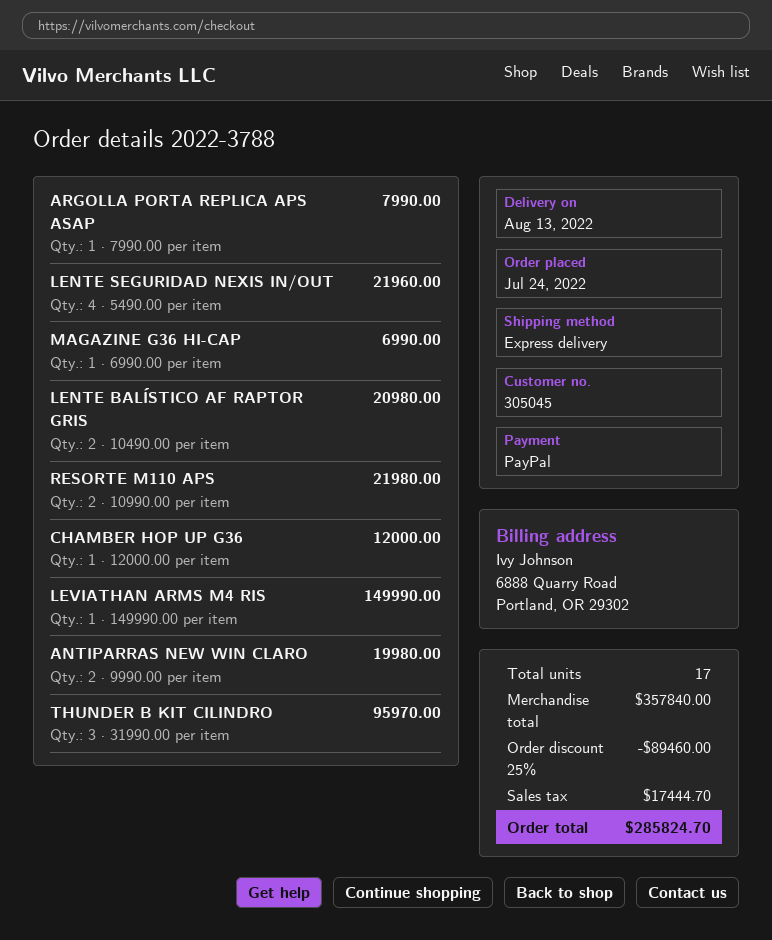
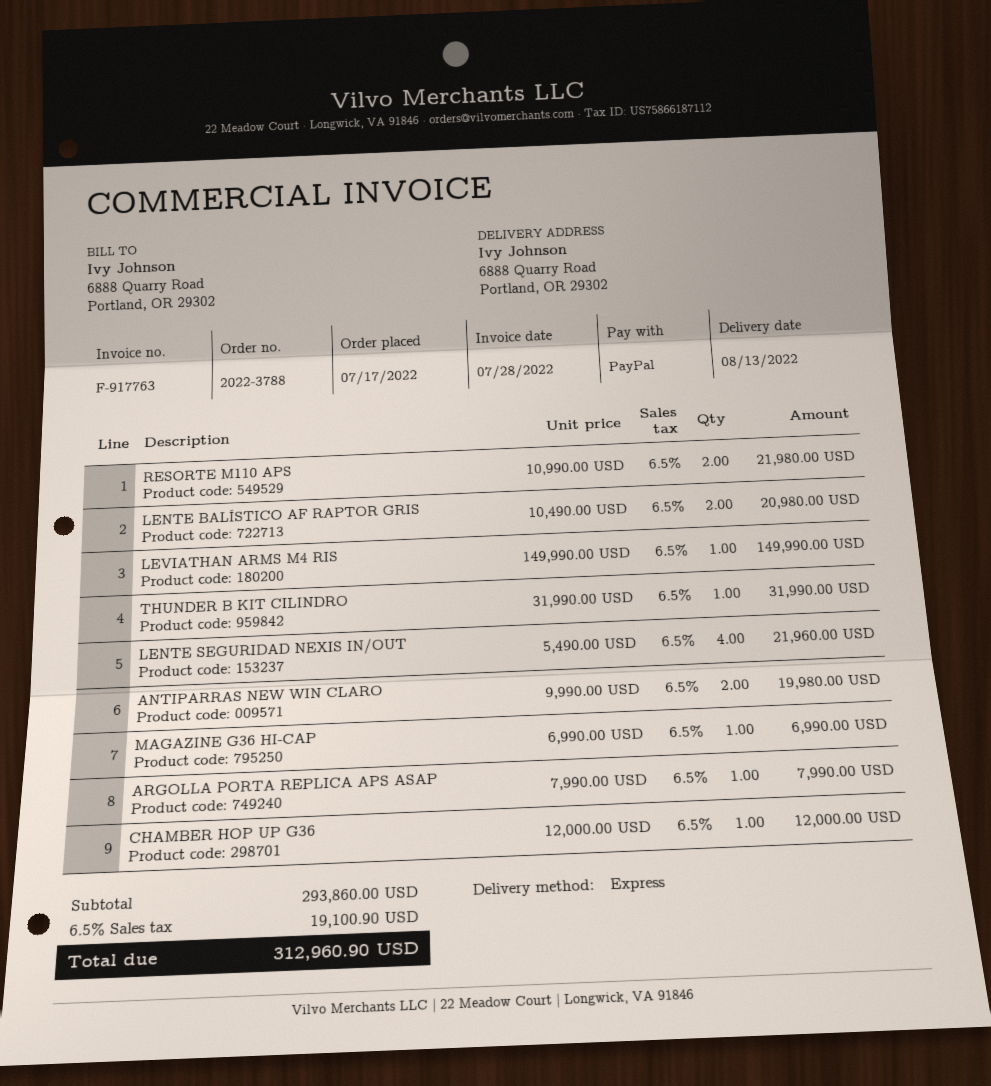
order date: 2022-07-24 -> 2022-07-17
THUNDER B KIT CILINDRO: 3 x 31990.00 = 95970.00 -> 1 x 31990.00 = 31990.00
subtotal: 357840.00 -> 293860.00
discount: 25% = 89460.00 -> none
tax: 17444.70 -> 19100.90
total: 285824.70 -> 312960.90

